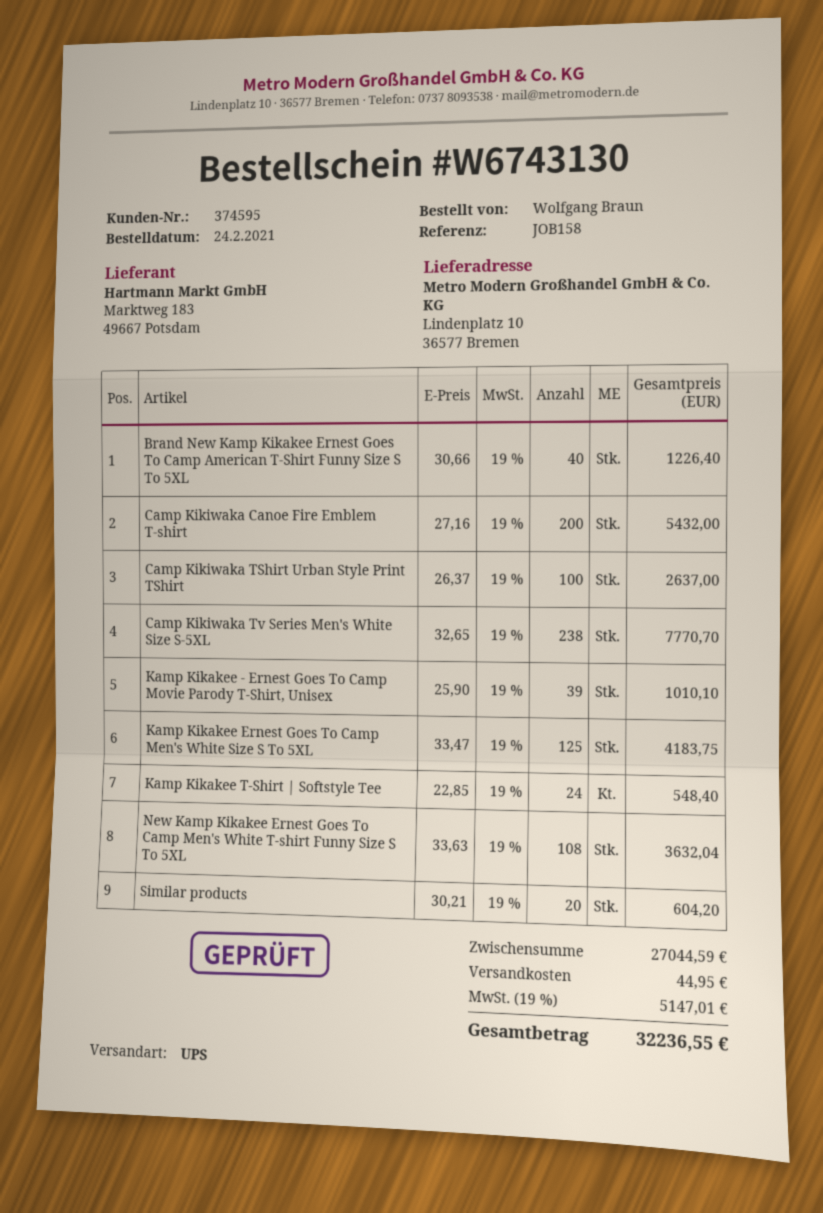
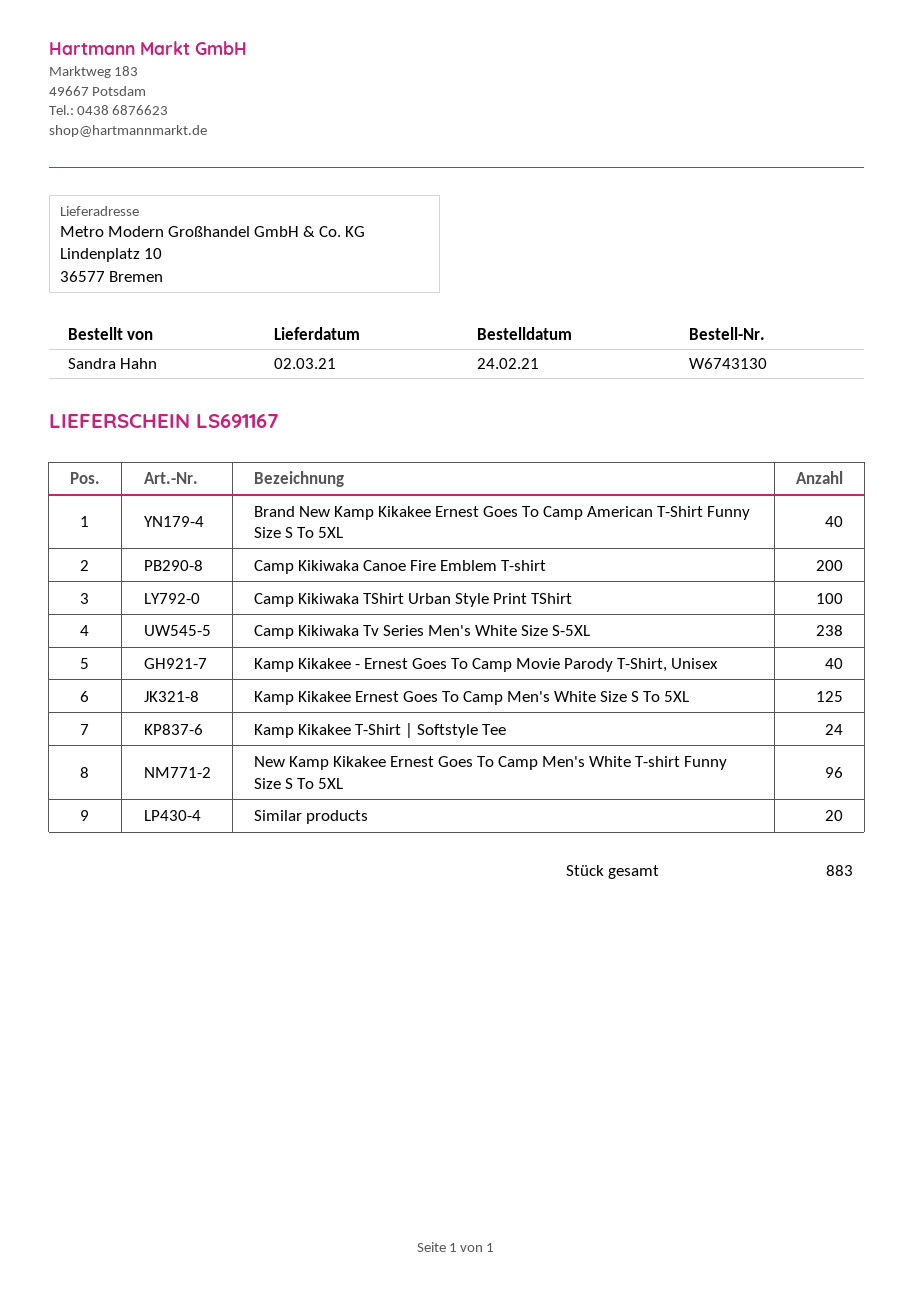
ordered by: Wolfgang Braun -> Sandra Hahn
Kamp Kikakee - Ernest Goes To Camp Movie Parody T-Shirt, Unisex: 39 -> 40
New Kamp Kikakee Ernest Goes To Camp Men's White T-shirt Funny Size S To 5XL: 108 -> 96

